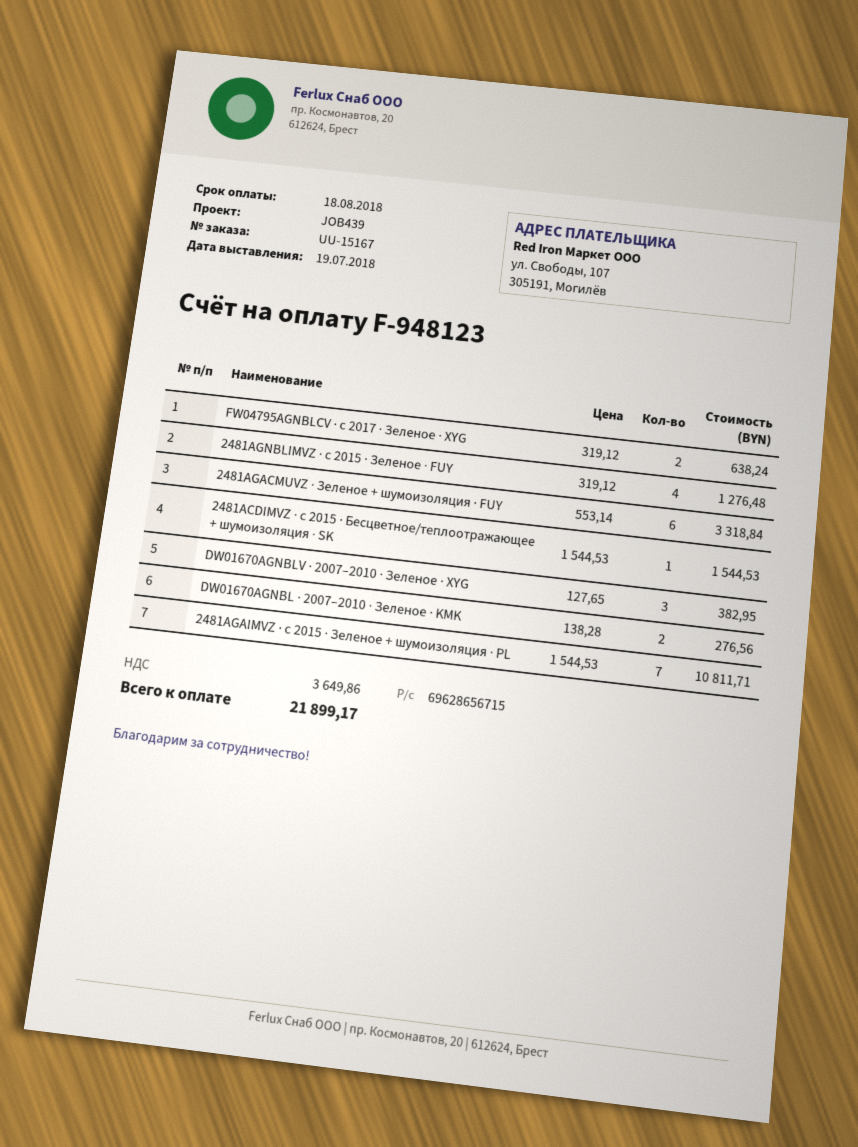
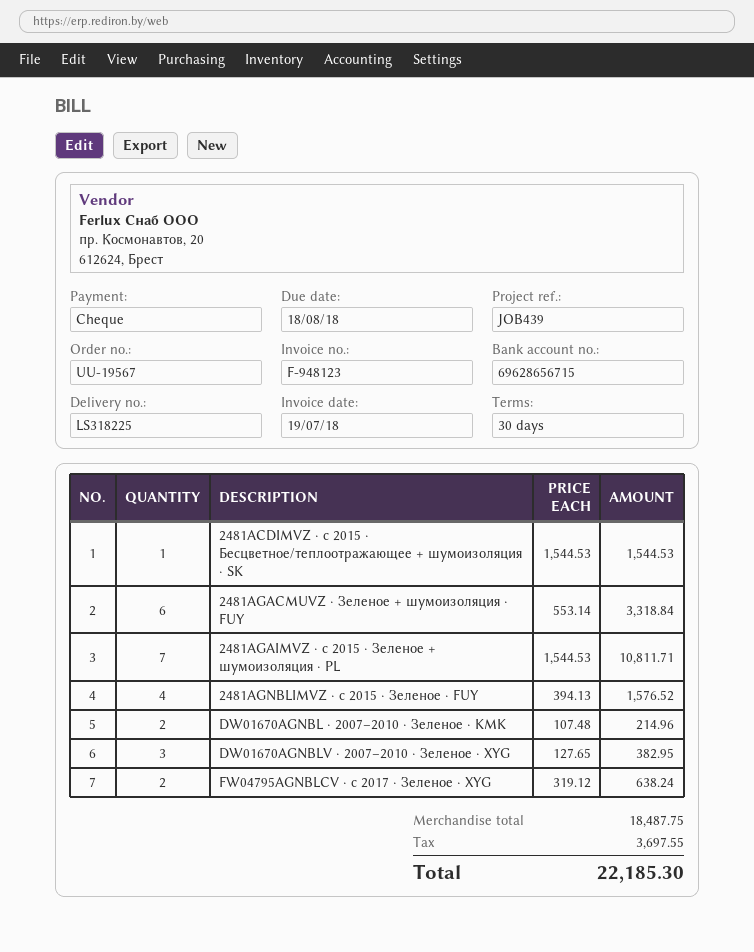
order number: UU-15167 -> UU-19567
2481AGNBLIMVZ · с 2015 · Зеленое · FUY: 4 x 319.12 = 1276.48 -> 4 x 394.13 = 1576.52
DW01670AGNBL · 2007–2010 · Зеленое · KMK: 2 x 138.28 = 276.56 -> 2 x 107.48 = 214.96
tax: 3649.86 -> 3697.55
total: 21899.17 -> 22185.30

